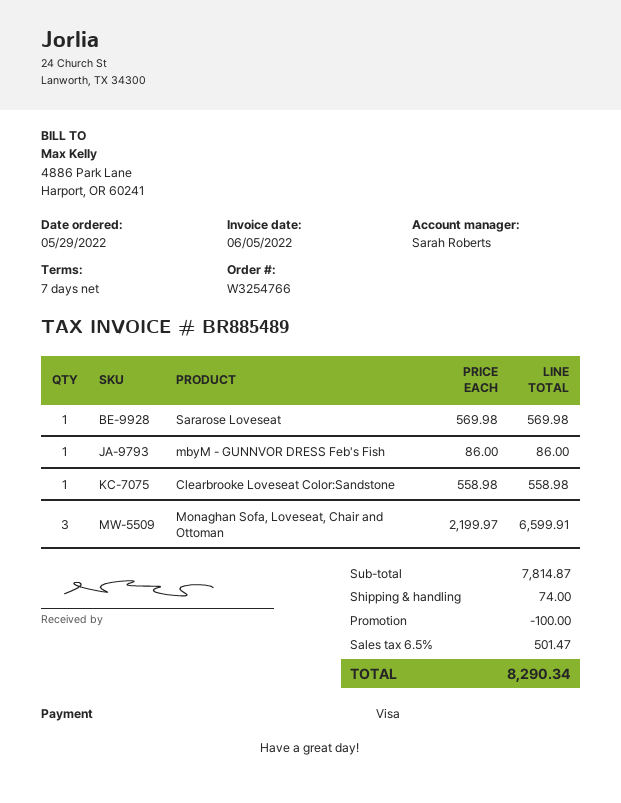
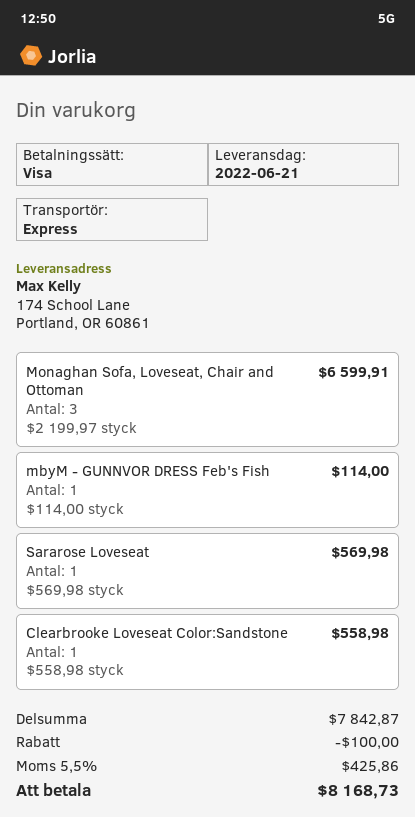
mbyM - GUNNVOR DRESS Feb's Fish: 1 x 86.00 = 86.00 -> 1 x 114.00 = 114.00
subtotal: 7814.87 -> 7842.87
shipping: 74.00 -> none
tax: 6.5% = 501.47 -> 5.5% = 425.86
total: 8290.34 -> 8168.73

